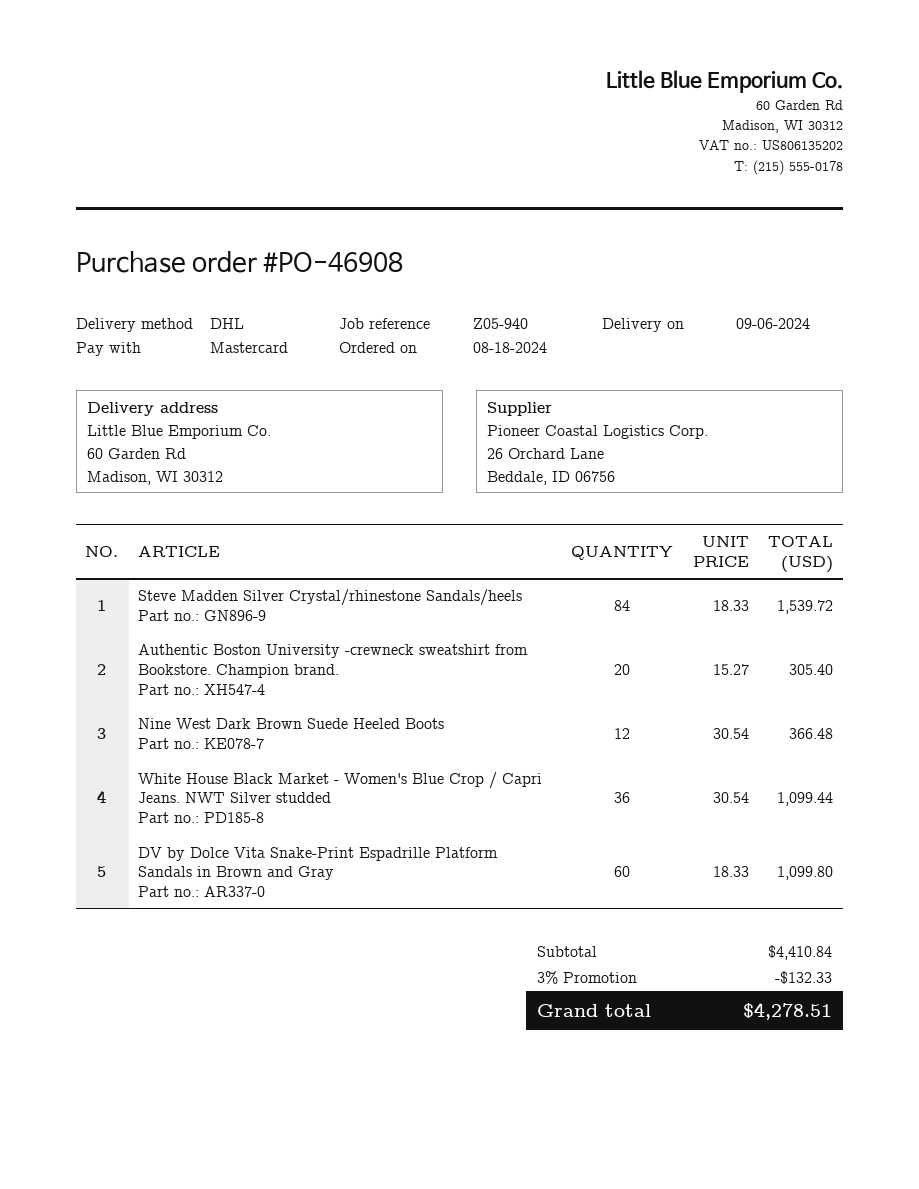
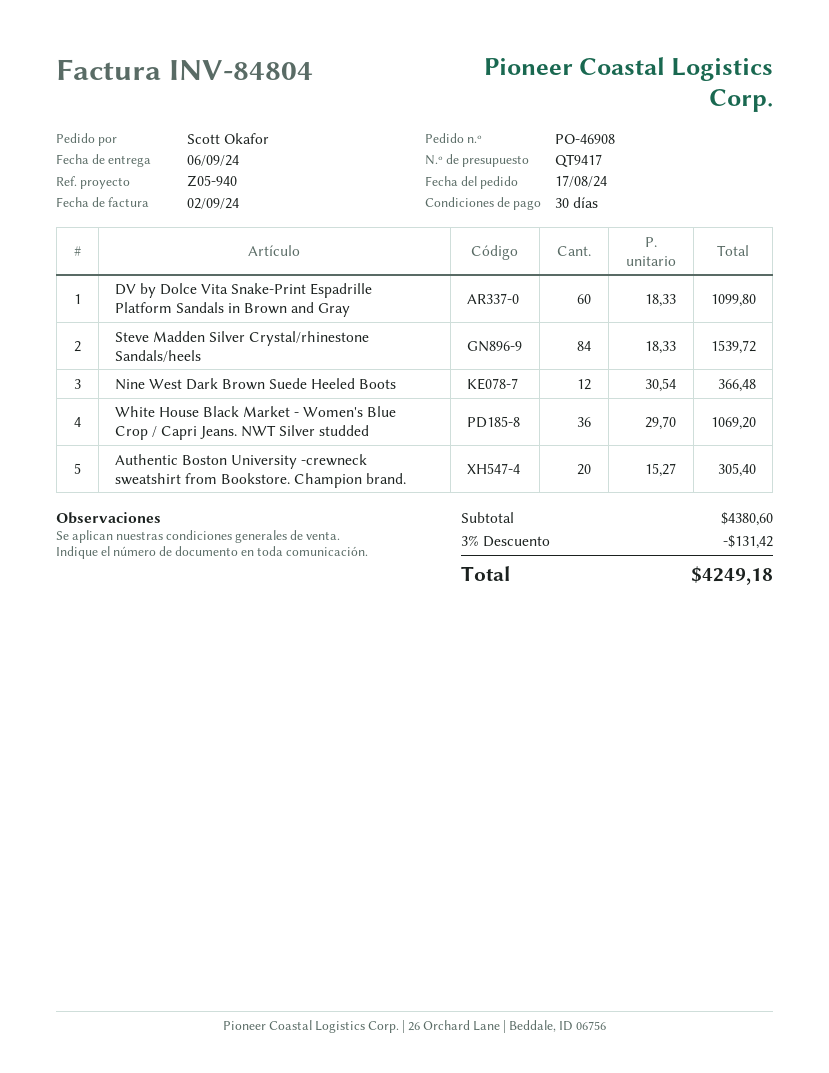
order date: 2024-08-18 -> 2024-08-17
White House Black Market - Women's Blue Crop / Capri Jeans. NWT Silver studded: 36 x 30.54 = 1099.44 -> 36 x 29.70 = 1069.20
subtotal: 4410.84 -> 4380.60
discount: 3% = 132.33 -> 3% = 131.42
total: 4278.51 -> 4249.18

